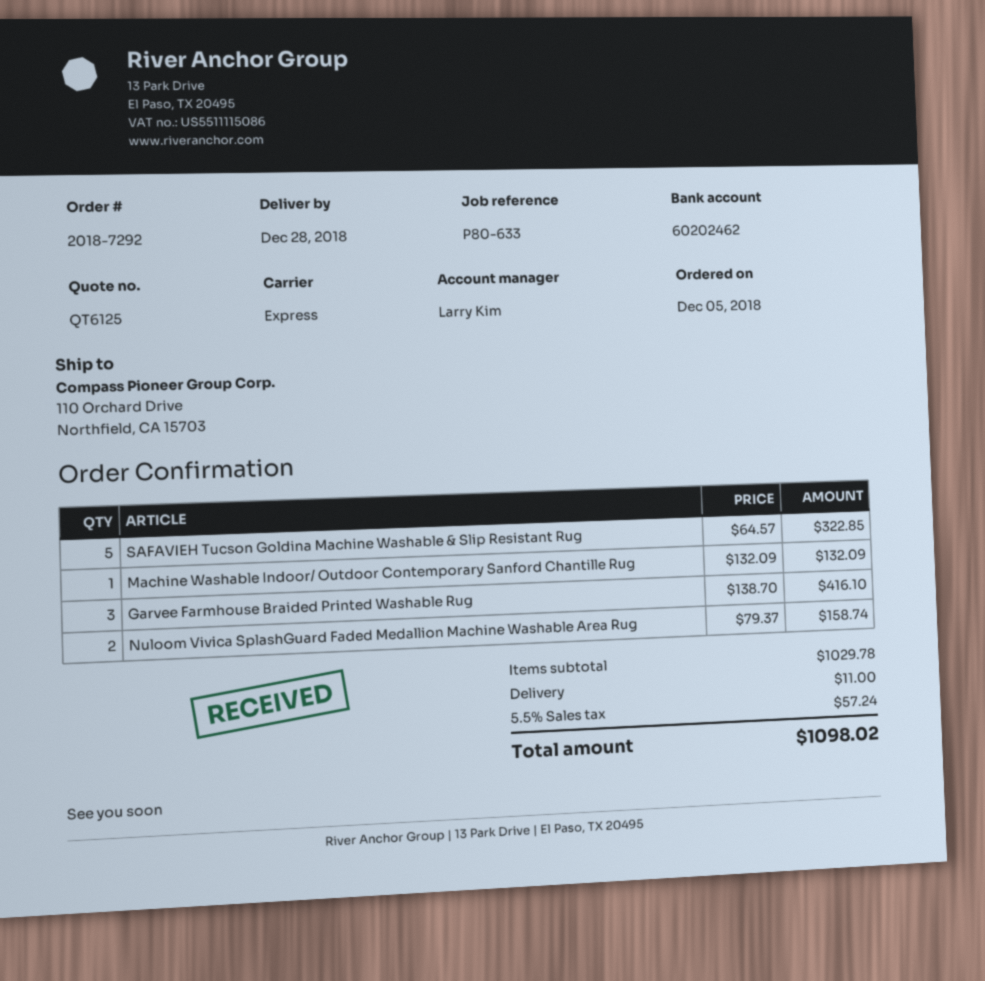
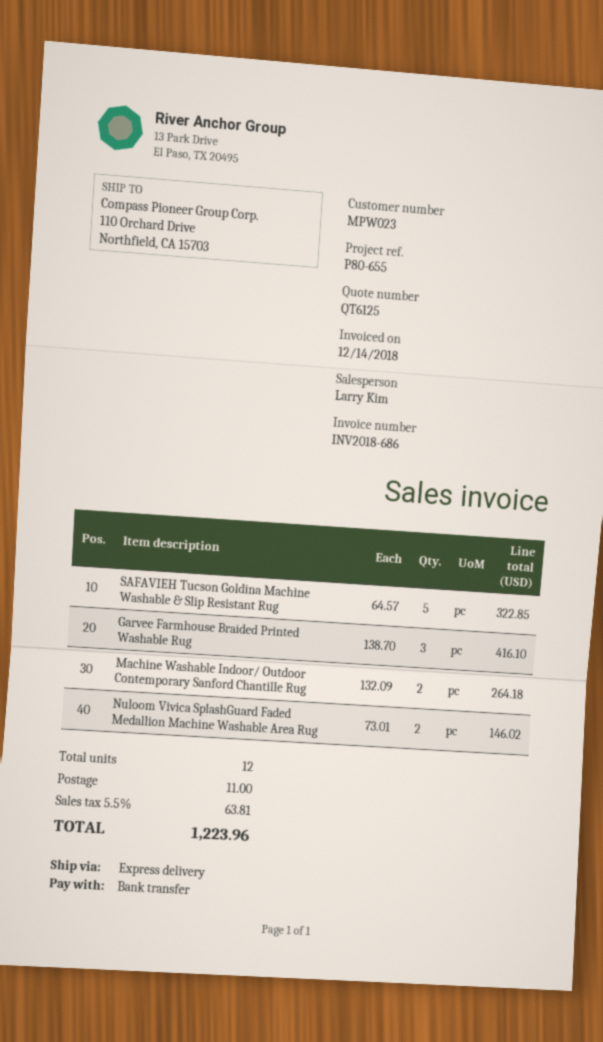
reference: P80-633 -> P80-655
Machine Washable Indoor/ Outdoor Contemporary Sanford Chantille Rug: 1 x 132.09 = 132.09 -> 2 x 132.09 = 264.18
Nuloom Vivica SplashGuard Faded Medallion Machine Washable Area Rug: 2 x 79.37 = 158.74 -> 2 x 73.01 = 146.02
tax: 5.5% = 57.24 -> 5.5% = 63.81
total: 1098.02 -> 1223.96

